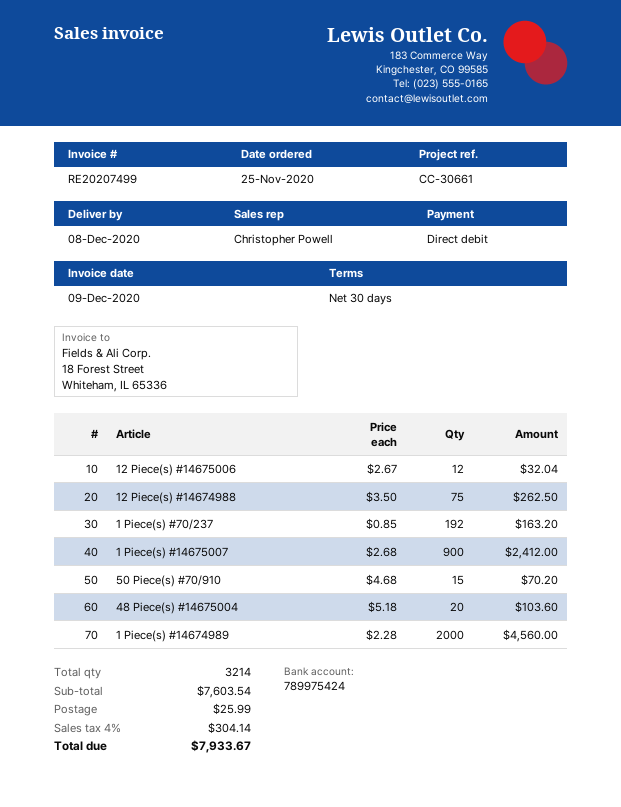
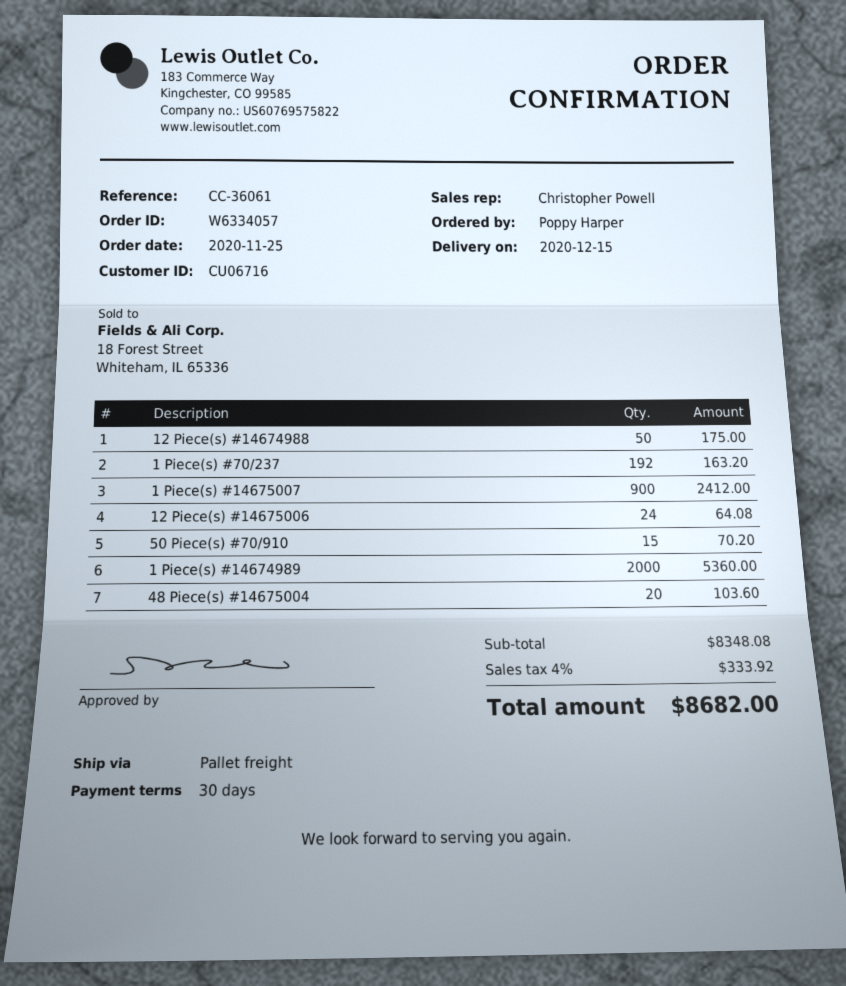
delivery date: 2020-12-08 -> 2020-12-15
reference: CC-30661 -> CC-36061
12 Piece(s) #14675006: 12 for 32.04 -> 24 for 64.08
12 Piece(s) #14674988: 75 for 262.50 -> 50 for 175.00
1 Piece(s) #14674989: 2000 for 4560.00 -> 2000 for 5360.00
subtotal: 7603.54 -> 8348.08
shipping: 25.99 -> none
tax: 4% = 304.14 -> 4% = 333.92
total: 7933.67 -> 8682.00

